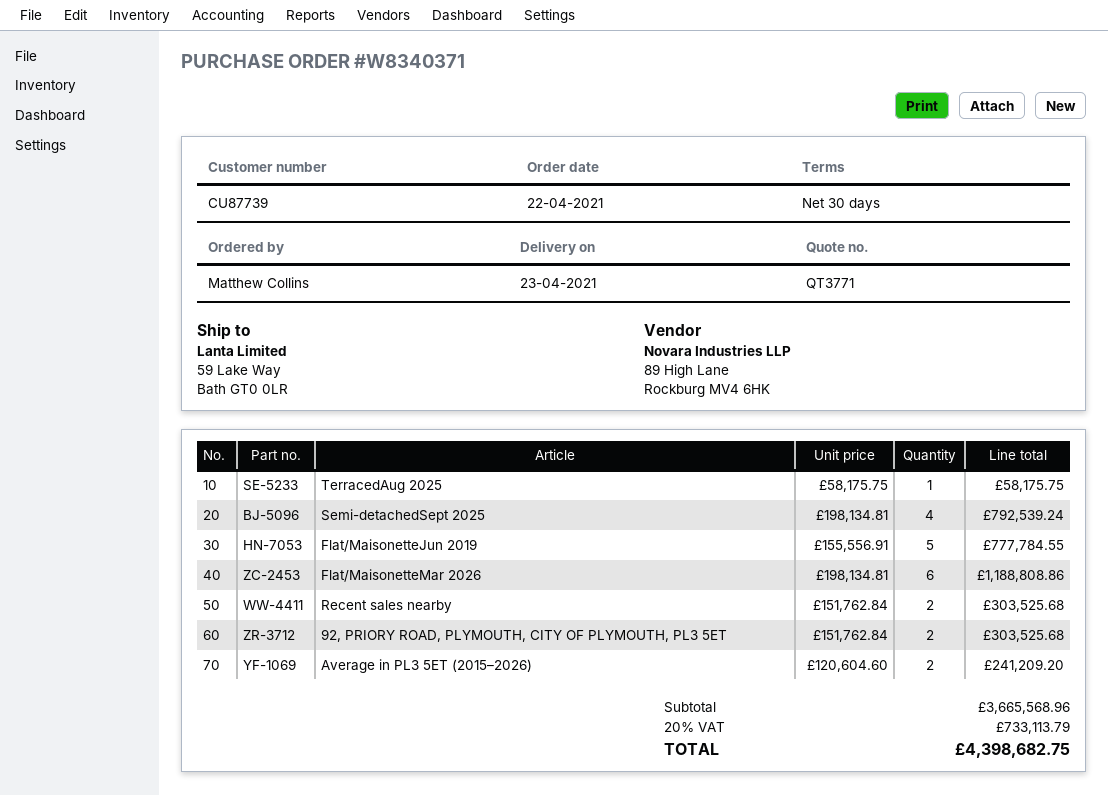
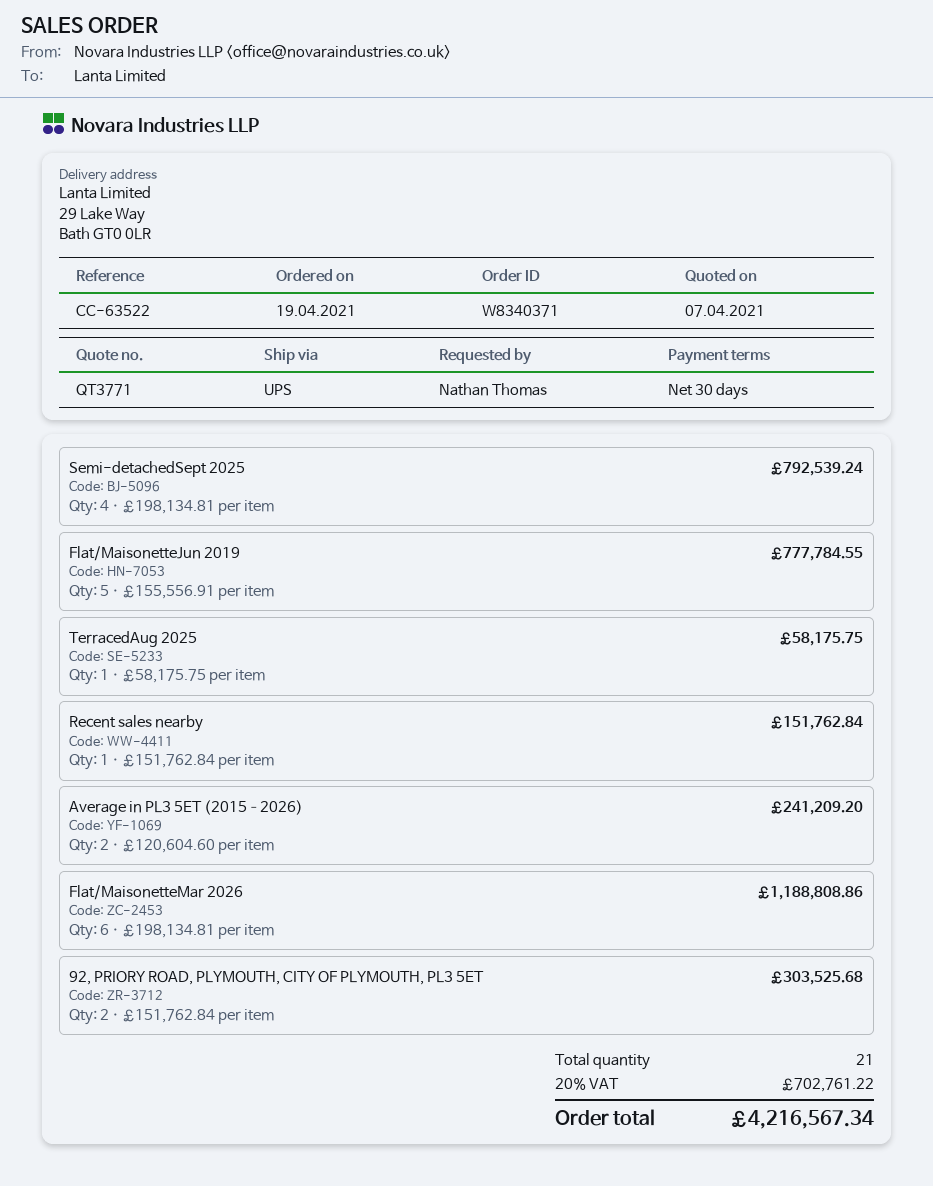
order date: 2021-04-22 -> 2021-04-19
ordered by: Matthew Collins -> Nathan Thomas
ship to: 59 Lake Way, Bath GT0 0LR -> 29 Lake Way, Bath GT0 0LR
Recent sales nearby: 2 x 151762.84 = 303525.68 -> 1 x 151762.84 = 151762.84
tax: 20% = 733113.79 -> 20% = 702761.22
total: 4398682.75 -> 4216567.34

